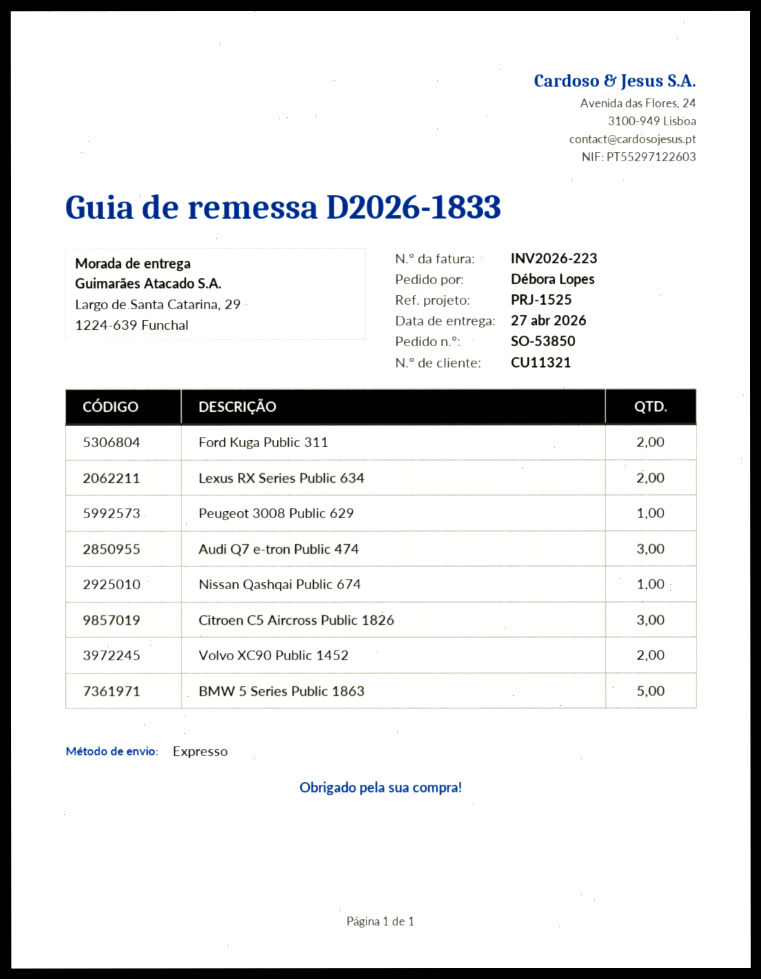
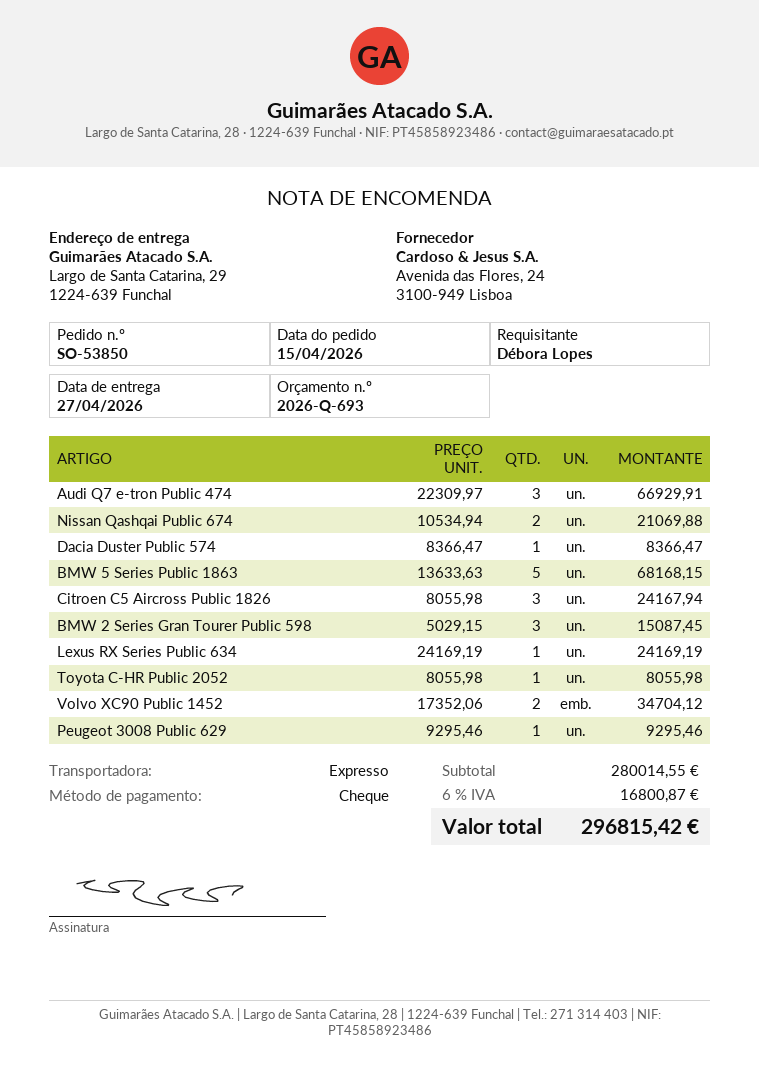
Ford Kuga Public 311: 2 -> none
Lexus RX Series Public 634: 2 -> 1
Nissan Qashqai Public 674: 1 -> 2
Dacia Duster Public 574: none -> 1
BMW 2 Series Gran Tourer Public 598: none -> 3
Toyota C-HR Public 2052: none -> 1

